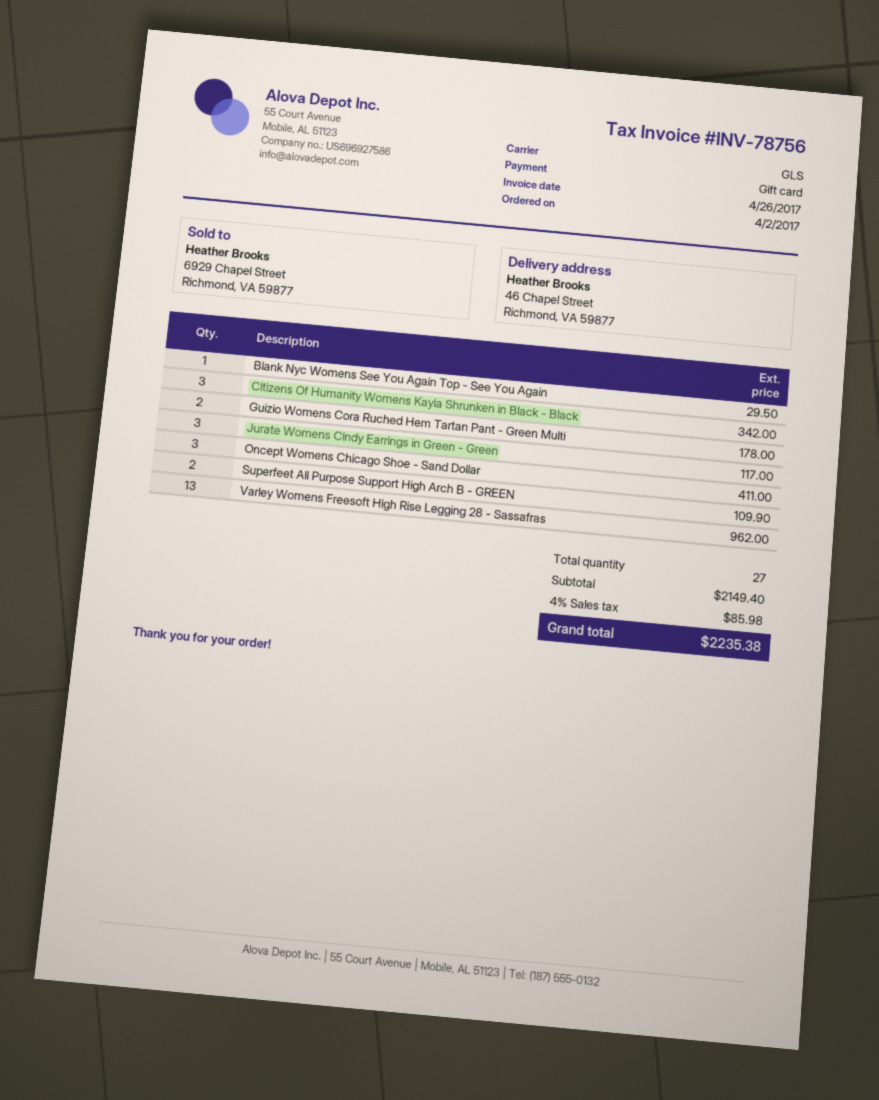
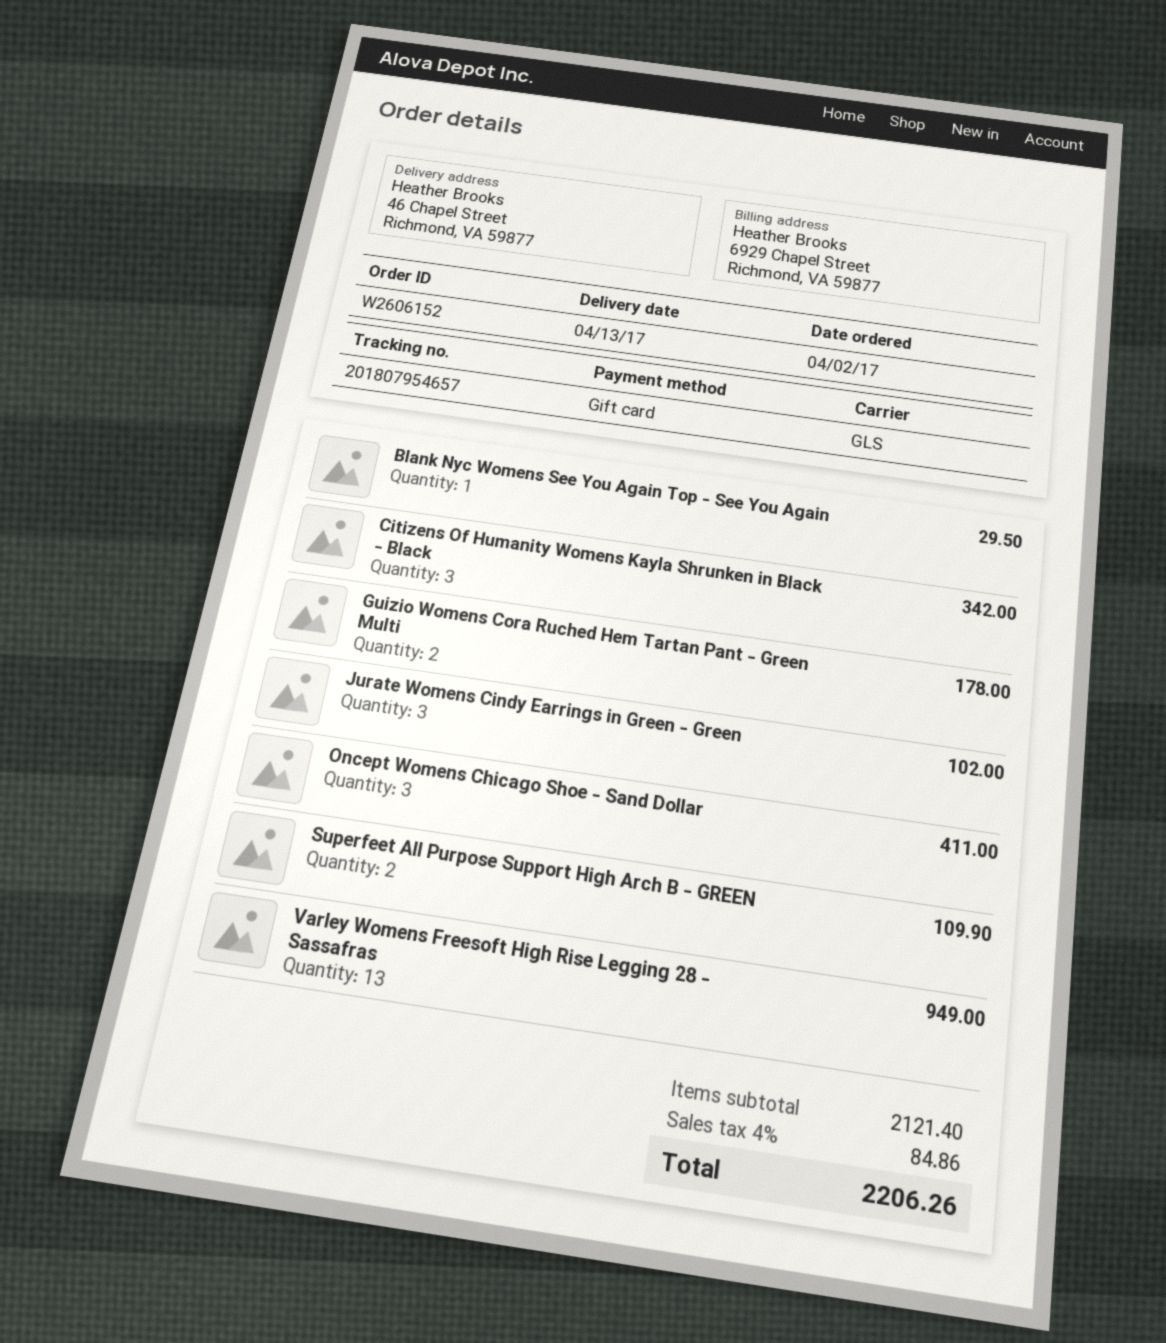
Jurate Womens Cindy Earrings in Green - Green: 3 for 117.00 -> 3 for 102.00
Varley Womens Freesoft High Rise Legging 28 - Sassafras: 13 for 962.00 -> 13 for 949.00
subtotal: 2149.40 -> 2121.40
tax: 4% = 85.98 -> 4% = 84.86
total: 2235.38 -> 2206.26

